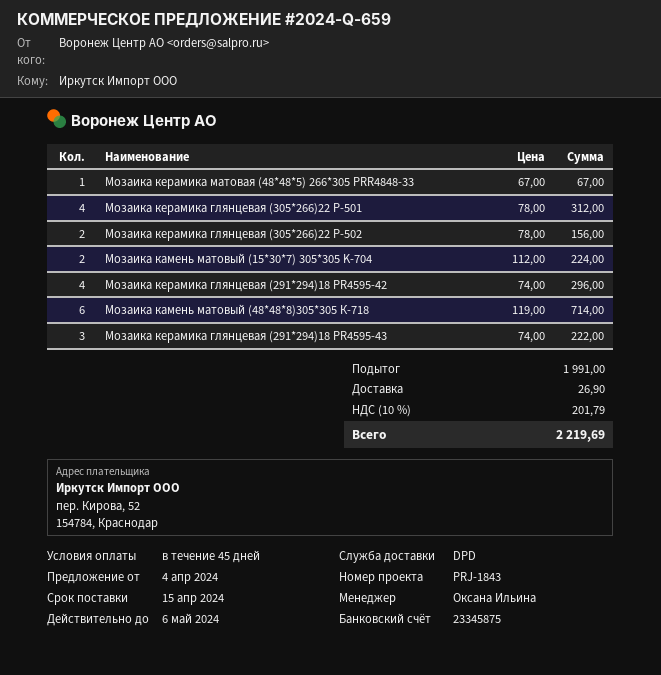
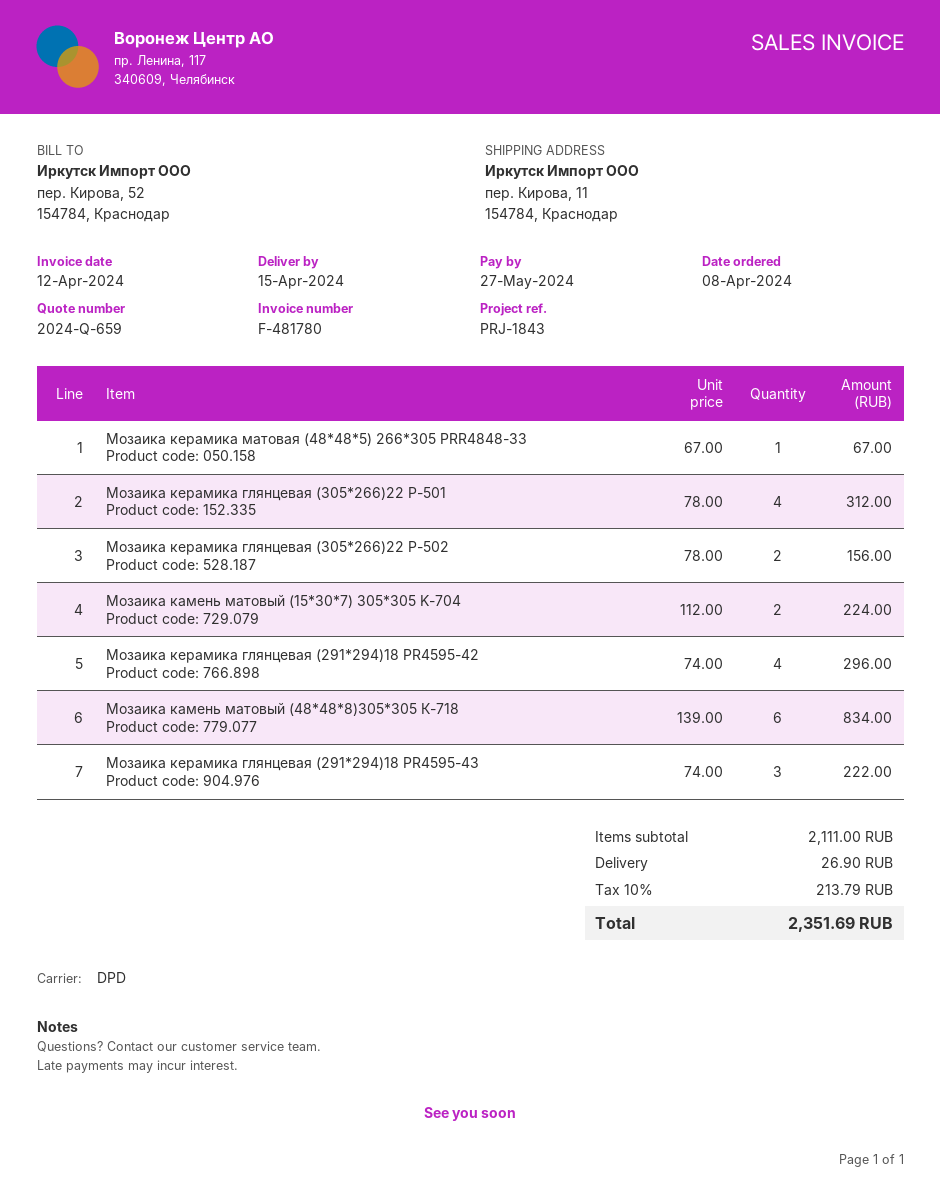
Мозаика камень матовый (48*48*8)305*305 К-718: 6 x 119.00 = 714.00 -> 6 x 139.00 = 834.00
subtotal: 1991.00 -> 2111.00
tax: 10% = 201.79 -> 10% = 213.79
total: 2219.69 -> 2351.69

